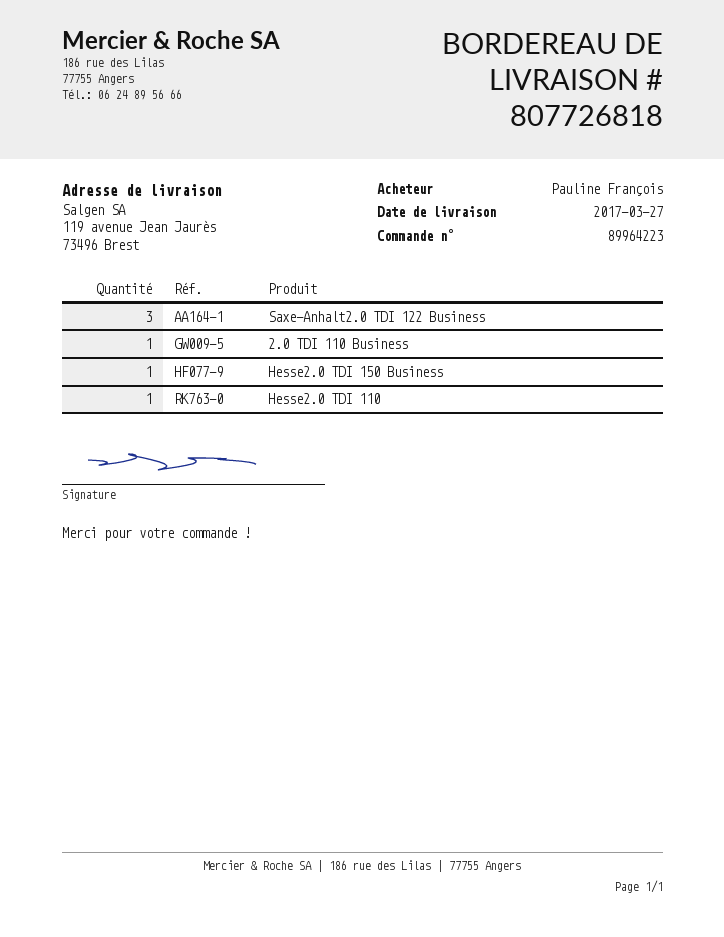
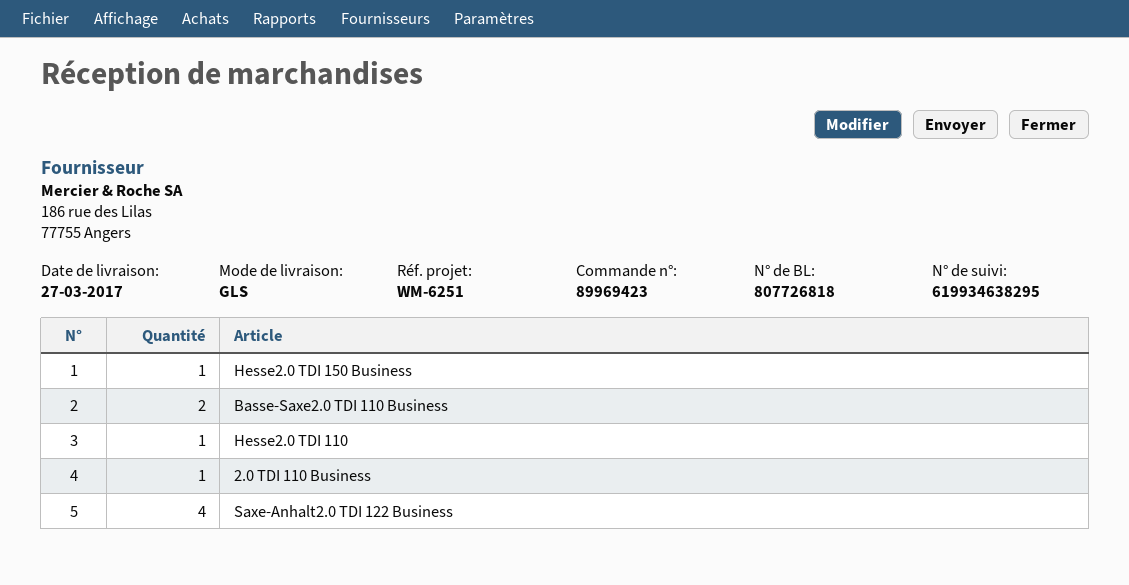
order number: 89964223 -> 89969423
Saxe-Anhalt2.0 TDI 122 Business: 3 -> 4
Basse-Saxe2.0 TDI 110 Business: none -> 2

